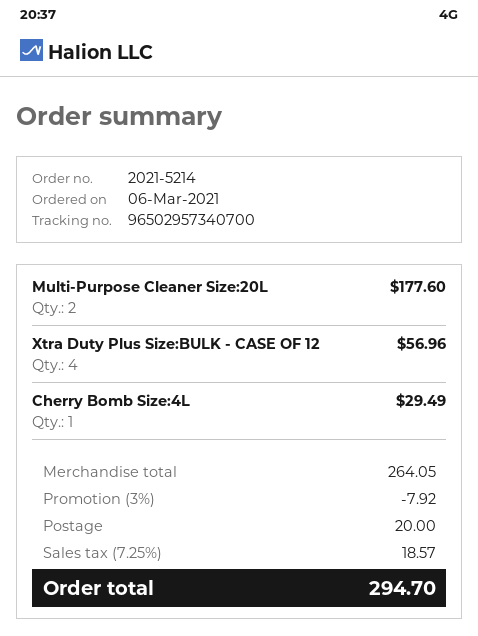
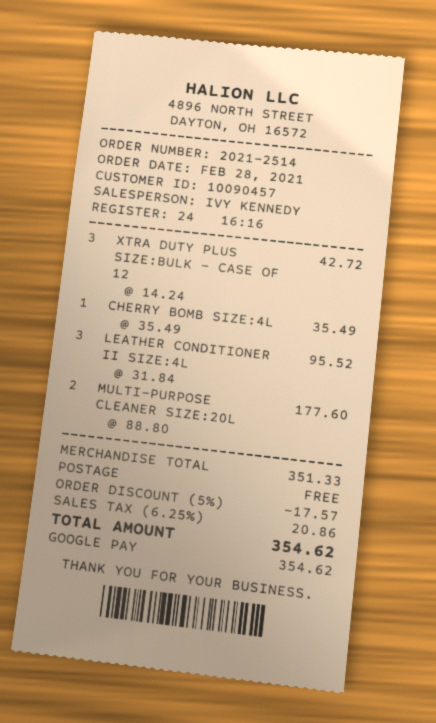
order number: 2021-5214 -> 2021-2514
order date: 2021-03-06 -> 2021-02-28
Xtra Duty Plus Size:BULK - CASE OF 12: 4 for 56.96 -> 3 for 42.72
Cherry Bomb Size:4L: 1 for 29.49 -> 1 for 35.49
LEATHER CONDITIONER II SIZE:4L: none -> 3 for 95.52
subtotal: 264.05 -> 351.33
discount: 3% = 7.92 -> 5% = 17.57
shipping: 20.00 -> 0.00
tax: 7.25% = 18.57 -> 6.25% = 20.86
total: 294.70 -> 354.62

